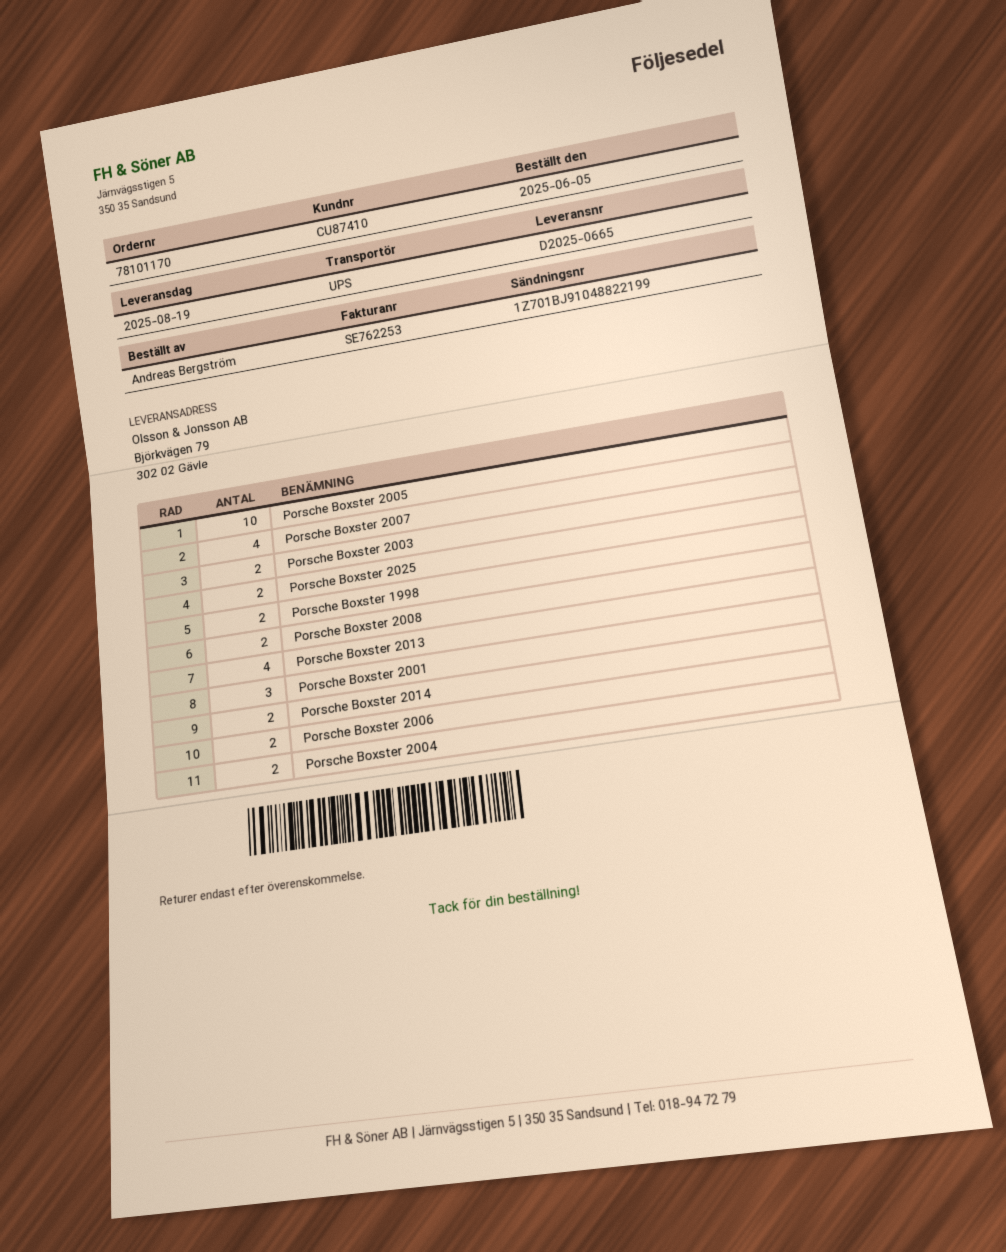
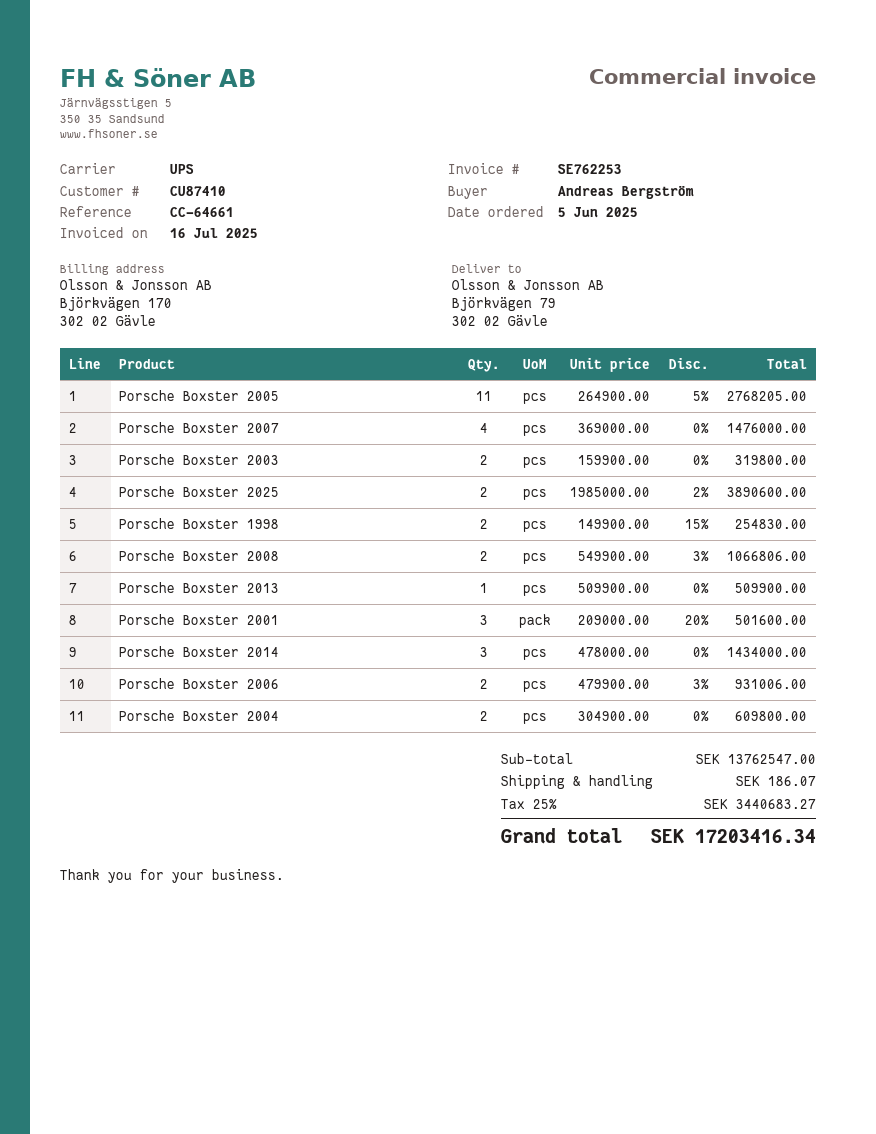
Porsche Boxster 2005: 10 -> 11
Porsche Boxster 2013: 4 -> 1
Porsche Boxster 2014: 2 -> 3

